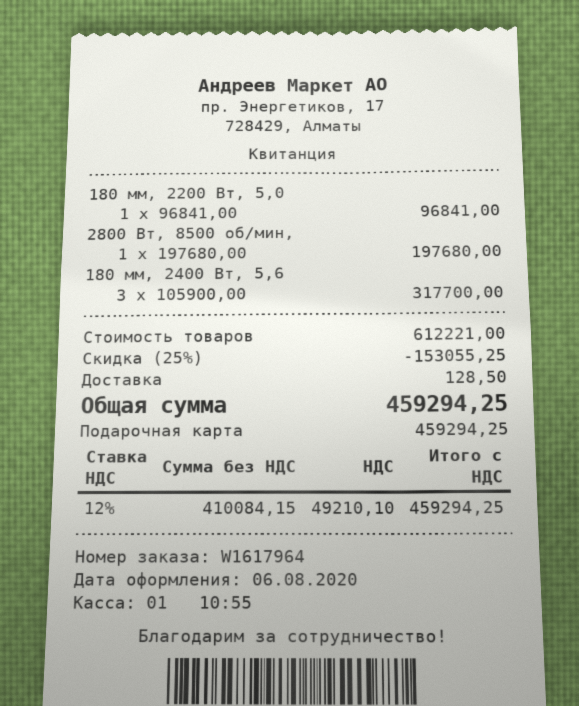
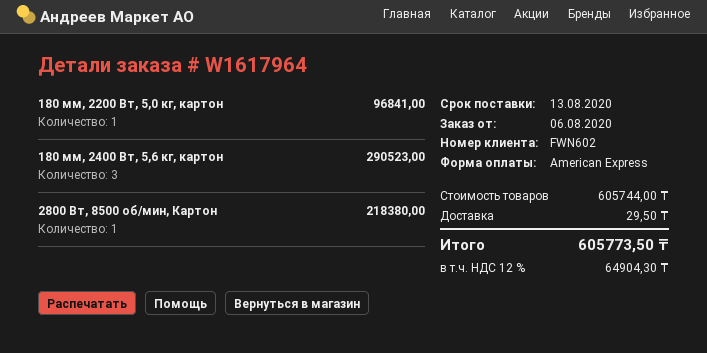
payment method: gift card -> American Express
2800 Вт, 8500 об/мин,: 1 for 197680.00 -> 1 for 218380.00
180 мм, 2400 Вт, 5,6: 3 for 317700.00 -> 3 for 290523.00
subtotal: 612221.00 -> 605744.00
discount: 25% = 153055.25 -> none
shipping: 128.50 -> 29.50
tax: 12% = 49210.10 -> 12% = 64904.30
total: 459294.25 -> 605773.50

